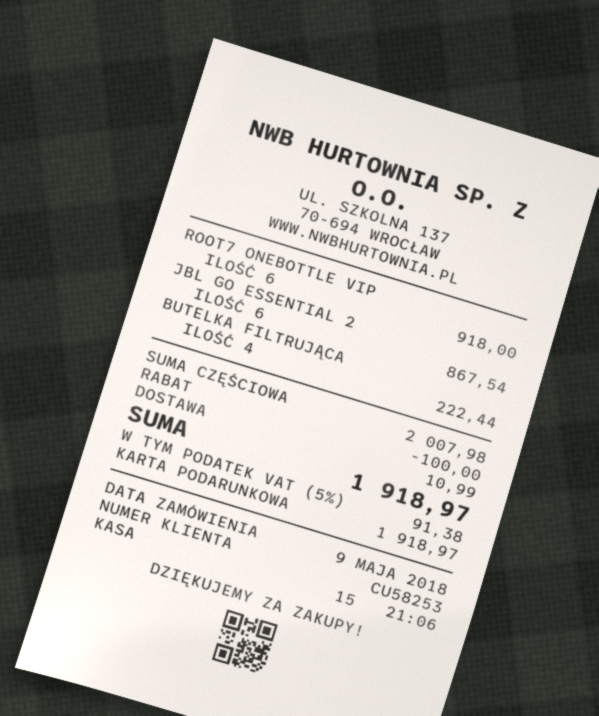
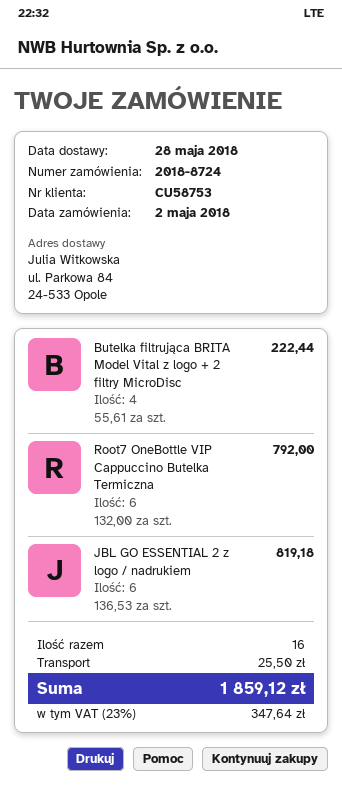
order date: 2018-05-09 -> 2018-05-02
customer number: CU58253 -> CU58753
ROOT7 ONEBOTTLE VIP: 6 for 918.00 -> 6 for 792.00
JBL GO ESSENTIAL 2: 6 for 867.54 -> 6 for 819.18
discount: 100.00 -> none
shipping: 10.99 -> 25.50
tax: 5% = 91.38 -> 23% = 347.64
total: 1918.97 -> 1859.12

